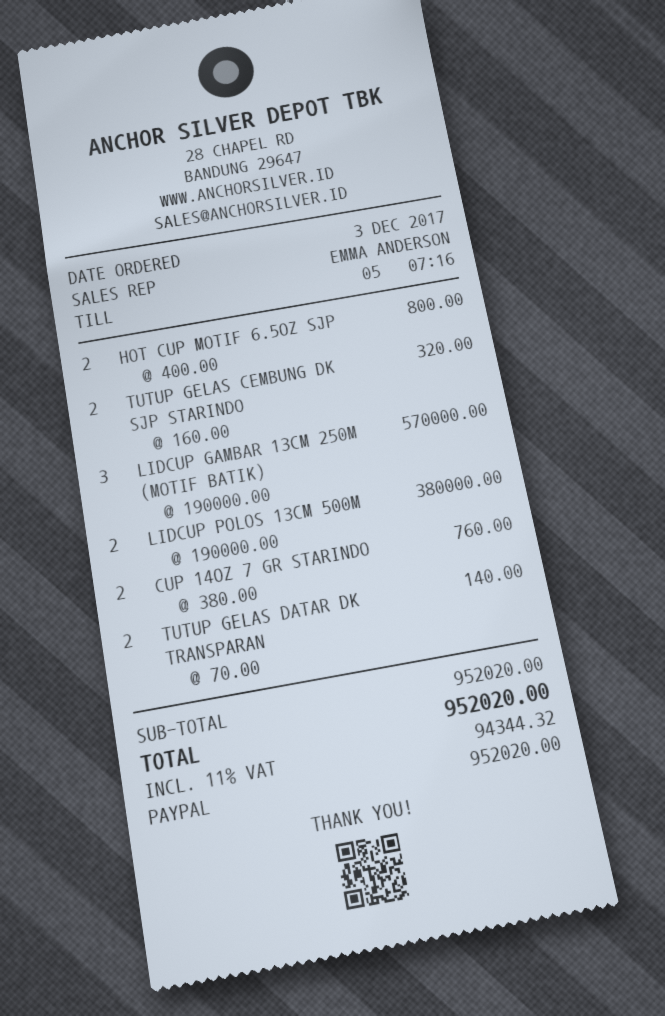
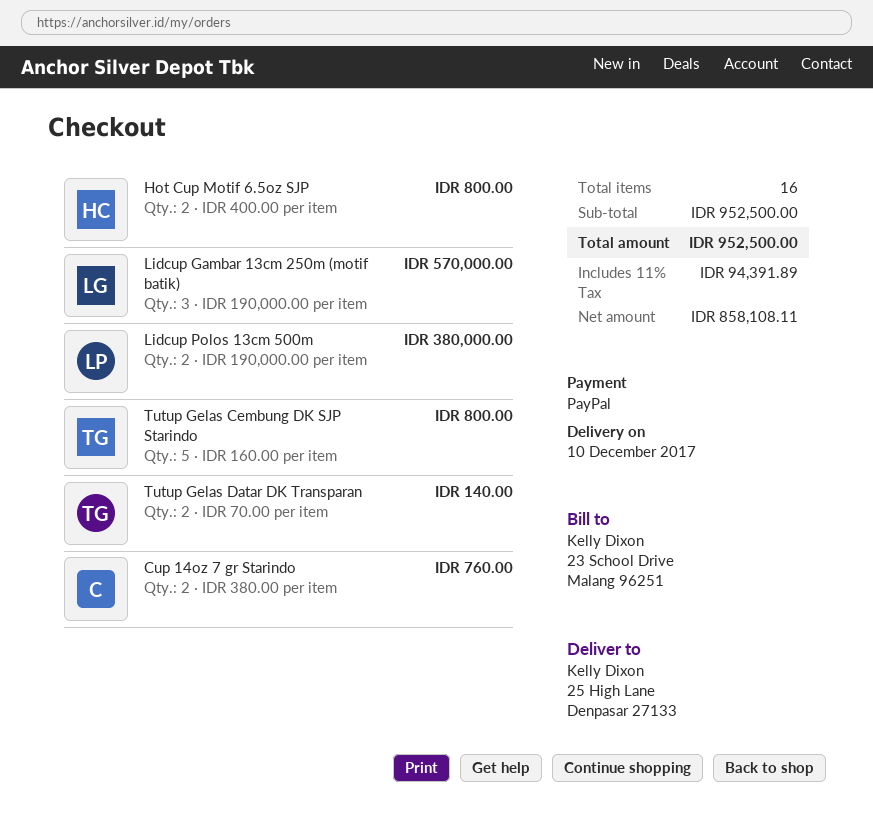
TUTUP GELAS CEMBUNG DK SJP STARINDO: 2 x 160.00 = 320.00 -> 5 x 160.00 = 800.00
subtotal: 952020.00 -> 952500.00
tax: 11% = 94344.32 -> 11% = 94391.89
total: 952020.00 -> 952500.00

